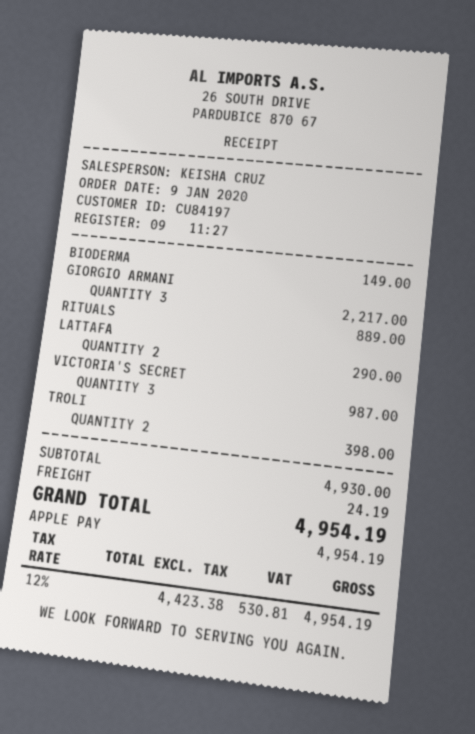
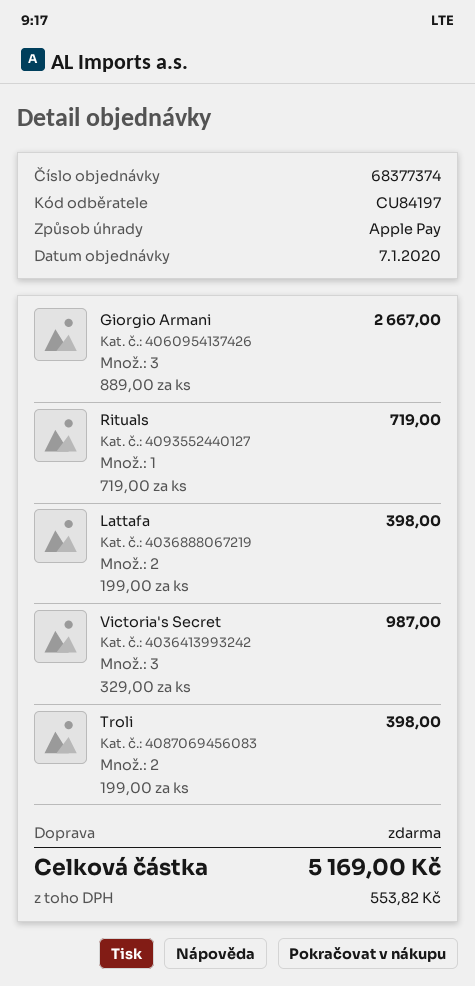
order date: 2020-01-09 -> 2020-01-07
BIODERMA: 1 for 149.00 -> none
GIORGIO ARMANI: 3 for 2217.00 -> 3 for 2667.00
RITUALS: 1 for 889.00 -> 1 for 719.00
LATTAFA: 2 for 290.00 -> 2 for 398.00
shipping: 24.19 -> 0.00
tax: 530.81 -> 553.82
total: 4954.19 -> 5169.00

